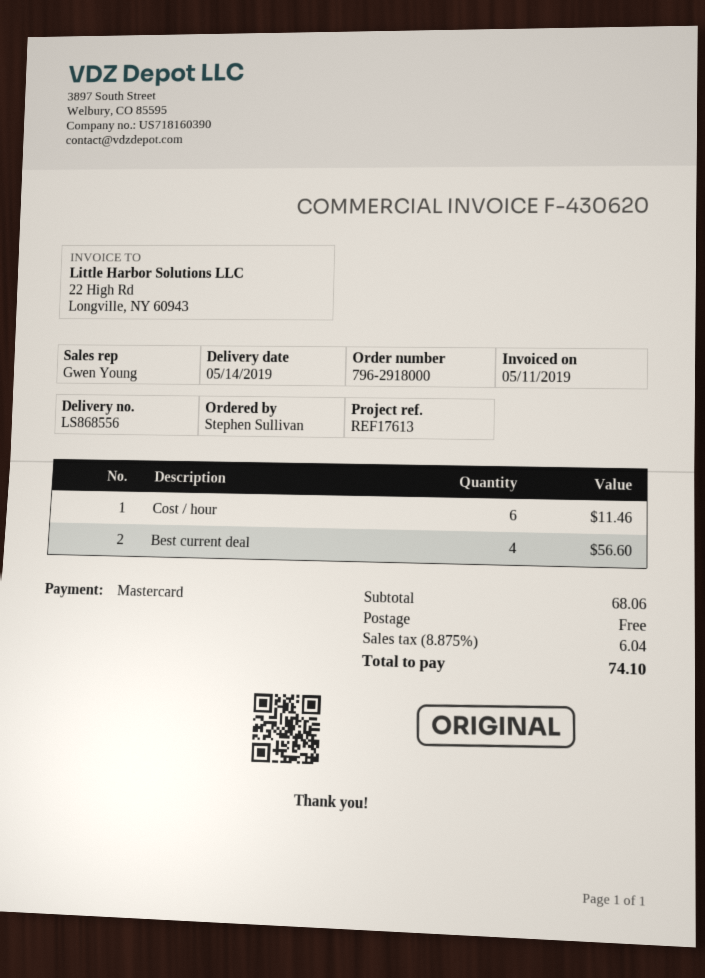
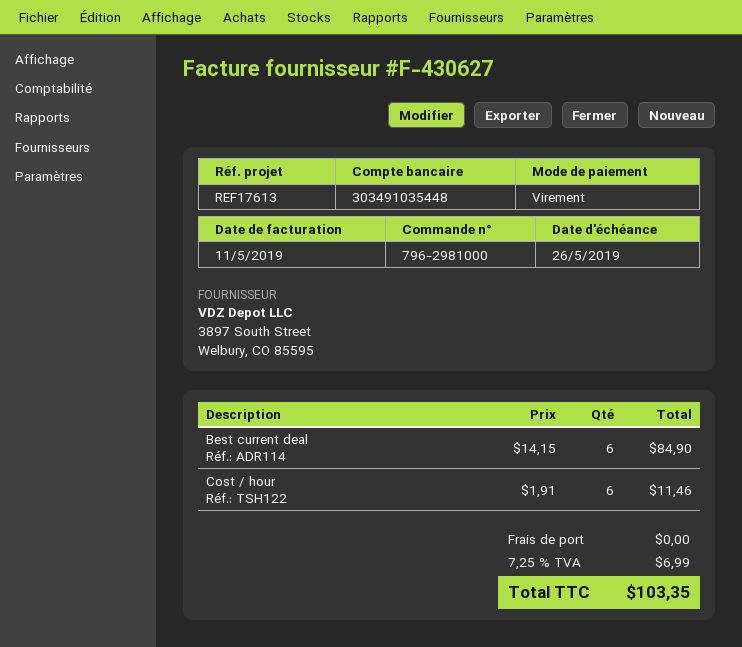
order number: 796-2918000 -> 796-2981000
invoice number: F-430620 -> F-430627
payment method: Mastercard -> bank transfer
Best current deal: 4 for 56.60 -> 6 for 84.90
tax: 8.875% = 6.04 -> 7.25% = 6.99
total: 74.10 -> 103.35

